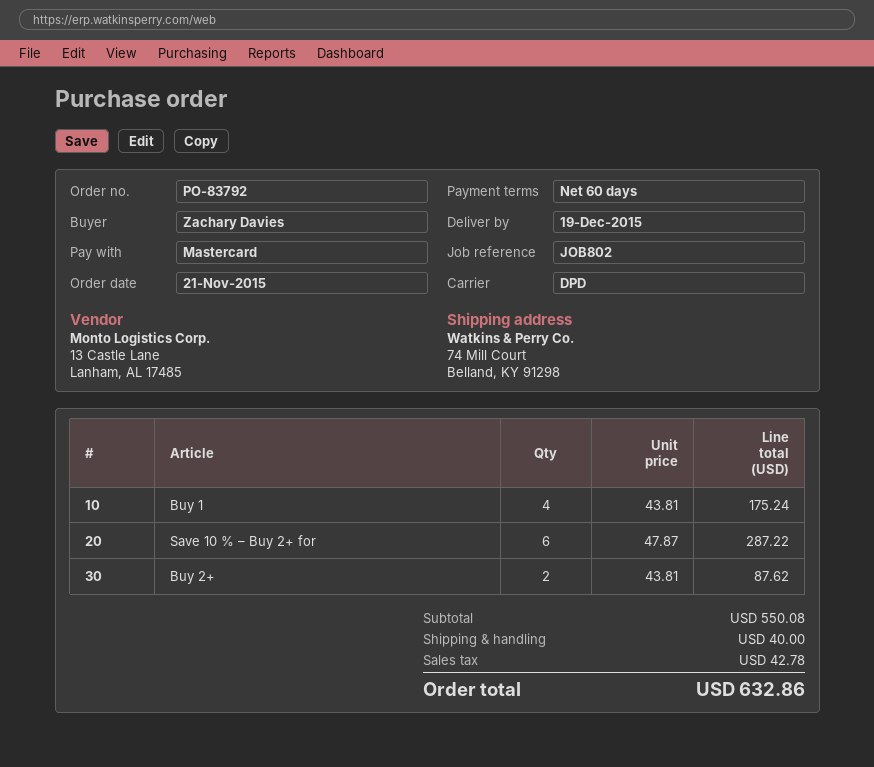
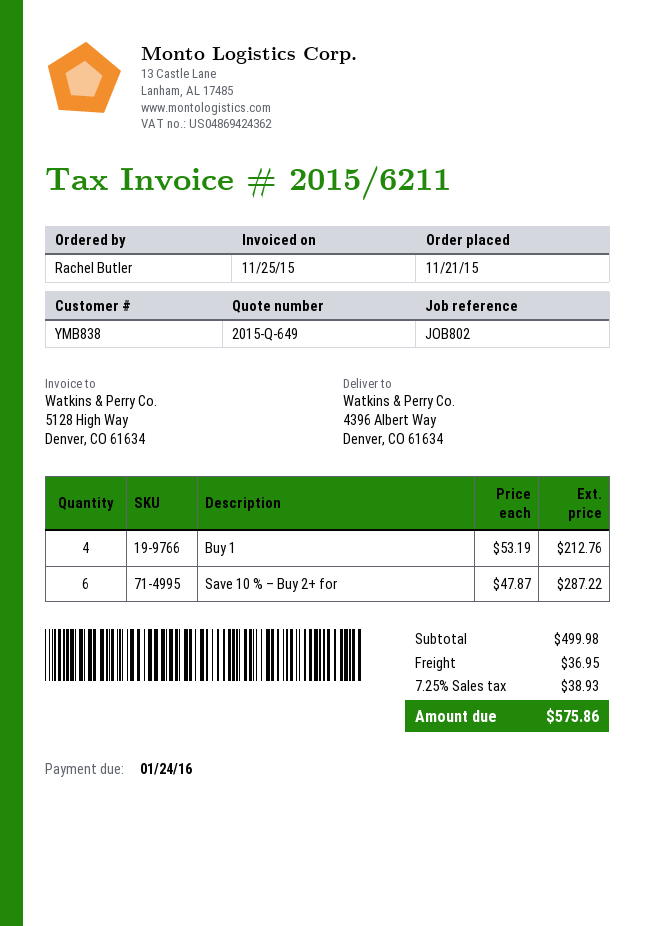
ordered by: Zachary Davies -> Rachel Butler
ship to: 74 Mill Court, Belland, KY 91298 -> 4396 Albert Way, Denver, CO 61634
Buy 1: 4 x 43.81 = 175.24 -> 4 x 53.19 = 212.76
Buy 2+: 2 x 43.81 = 87.62 -> none
subtotal: 550.08 -> 499.98
shipping: 40.00 -> 36.95
tax: 42.78 -> 38.93
total: 632.86 -> 575.86

